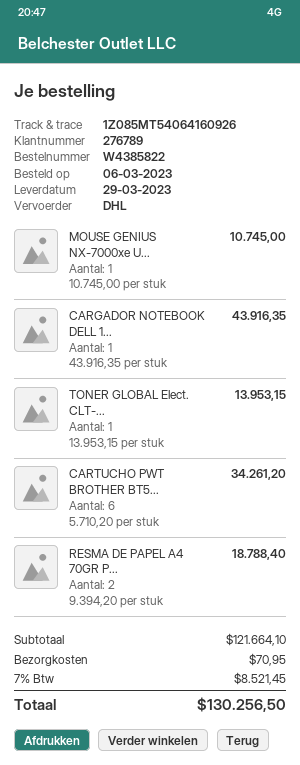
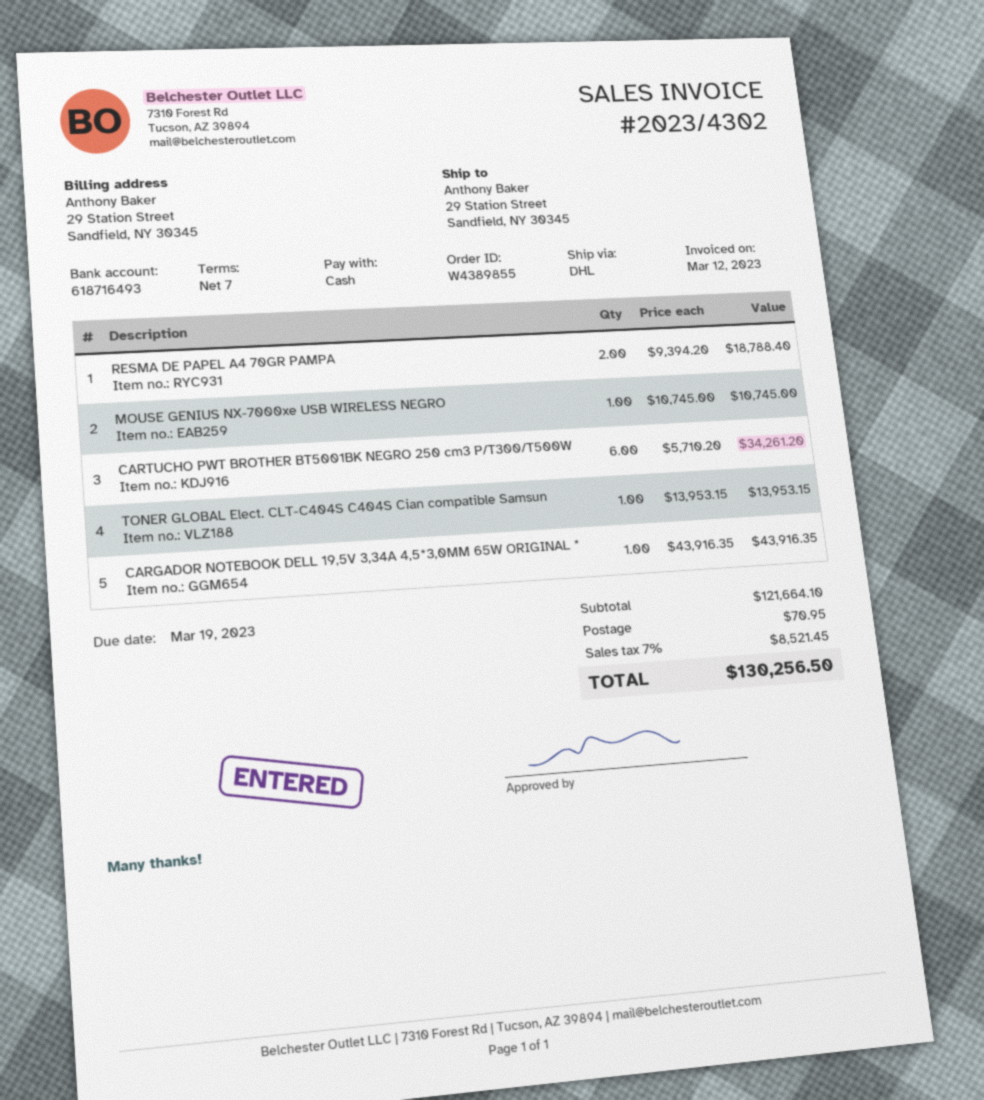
order number: W4385822 -> W4389855

